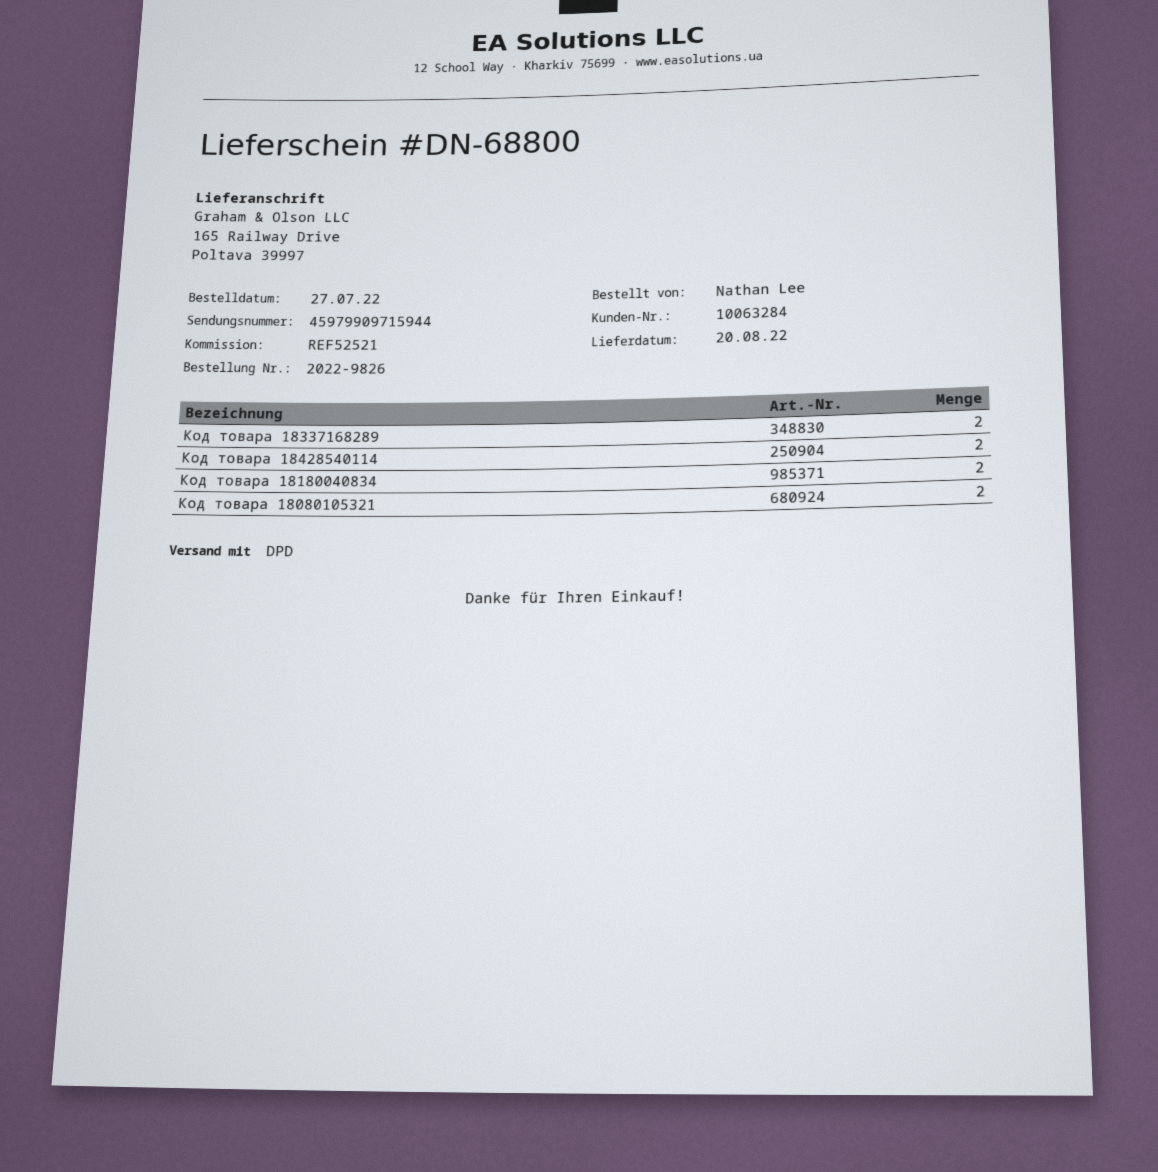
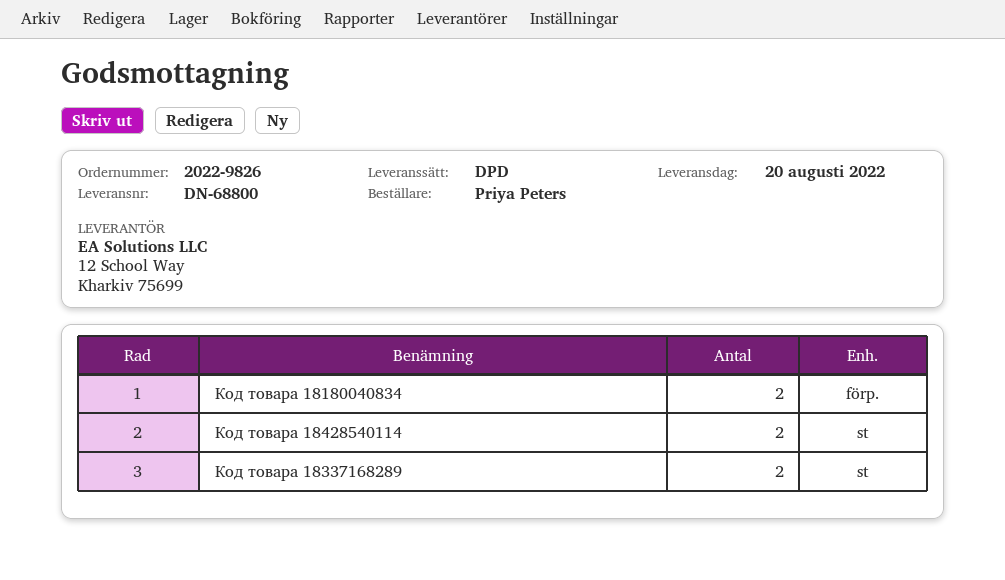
ordered by: Nathan Lee -> Priya Peters
Код товара 18080105321: 2 -> none

